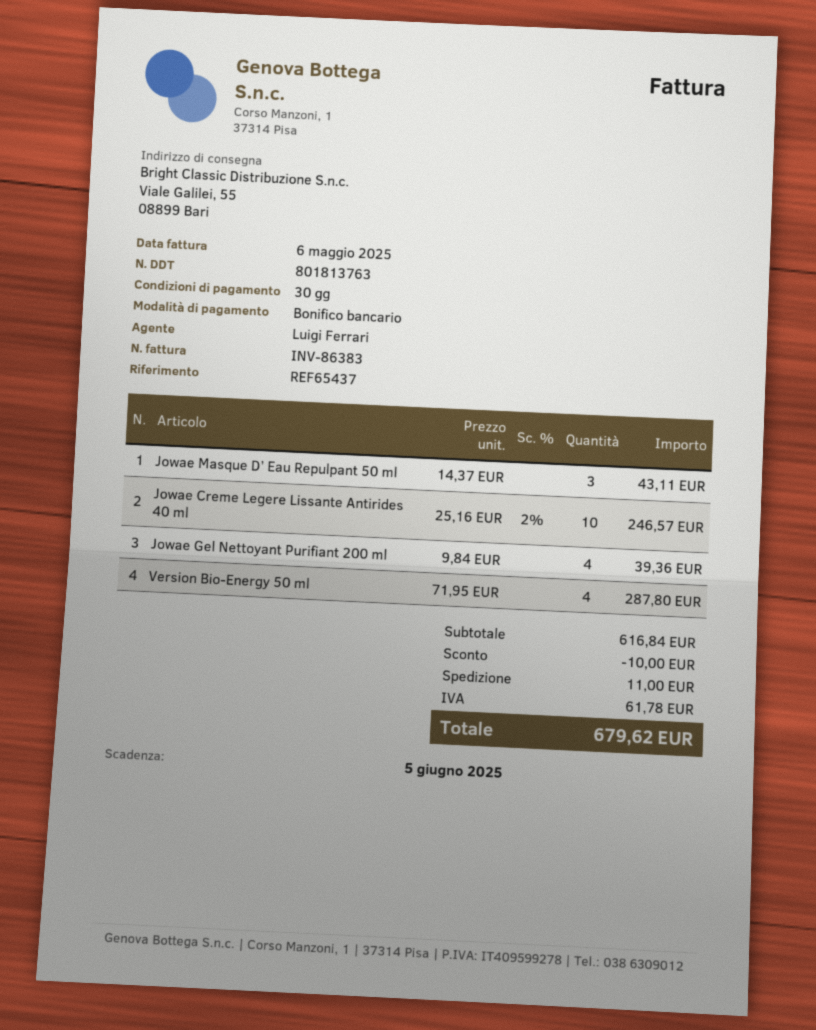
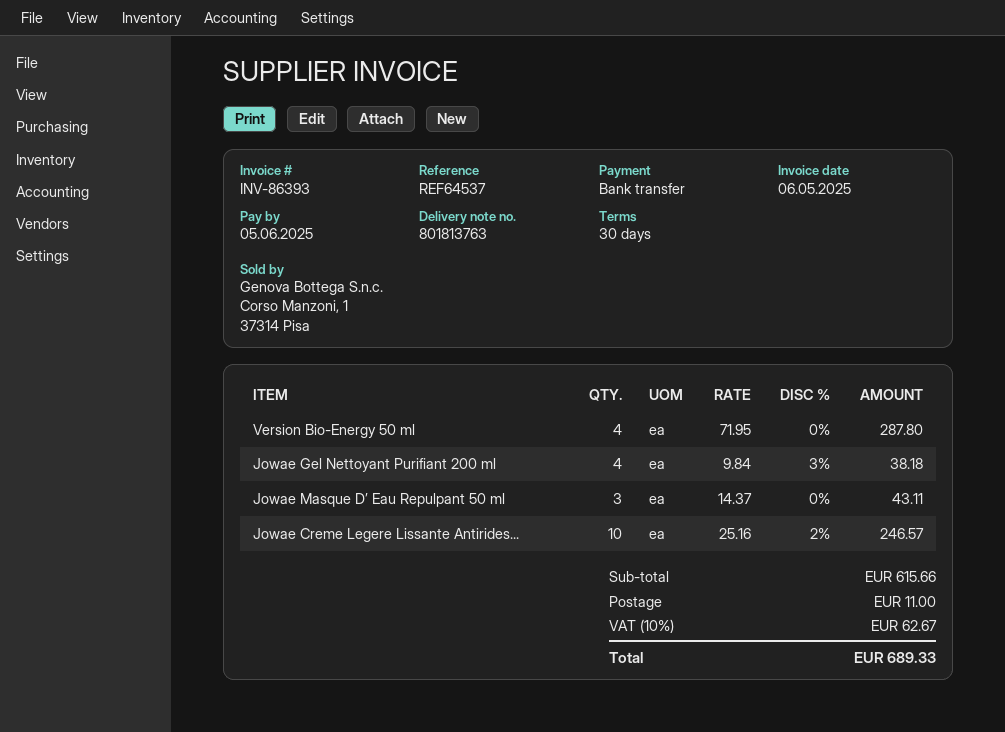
invoice number: INV-86383 -> INV-86393
reference: REF65437 -> REF64537
Jowae Gel Nettoyant Purifiant 200 ml: 4 x 9.84 = 39.36 -> 4 x 9.84 - 3% = 38.18
subtotal: 616.84 -> 615.66
discount: 10.00 -> none
tax: 61.78 -> 62.67
total: 679.62 -> 689.33

